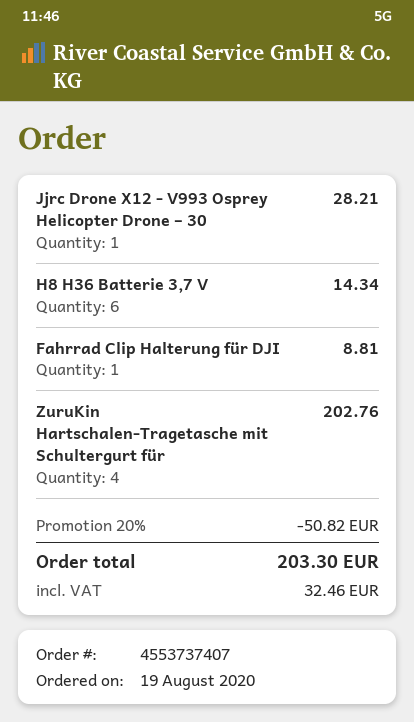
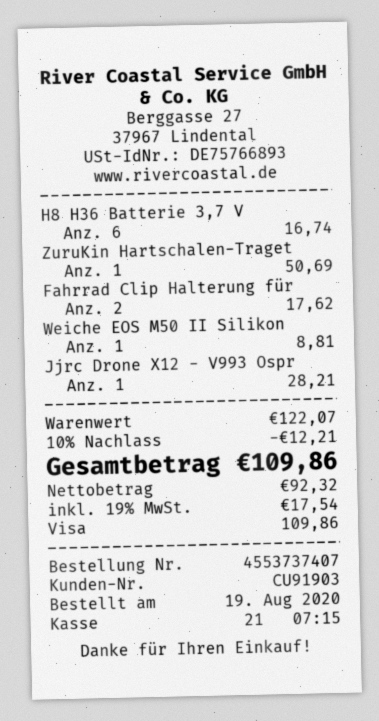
H8 H36 Batterie 3,7 V: 6 for 14.34 -> 6 for 16.74
Fahrrad Clip Halterung für DJI: 1 for 8.81 -> 2 for 17.62
ZuruKin Hartschalen-Tragetasche mit Schultergurt für: 4 for 202.76 -> 1 for 50.69
Weiche EOS M50 II Silikon: none -> 1 for 8.81
discount: 20% = 50.82 -> 10% = 12.21
tax: 32.46 -> 17.54
total: 203.30 -> 109.86

